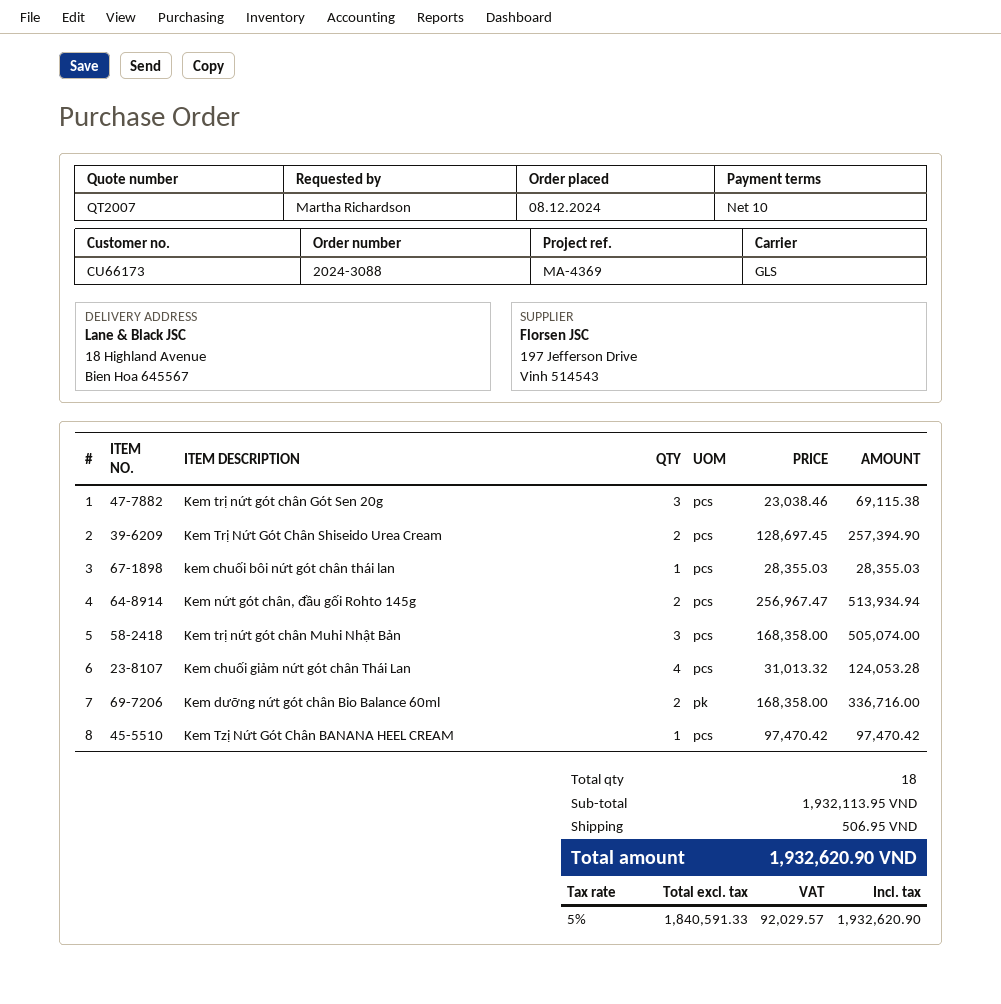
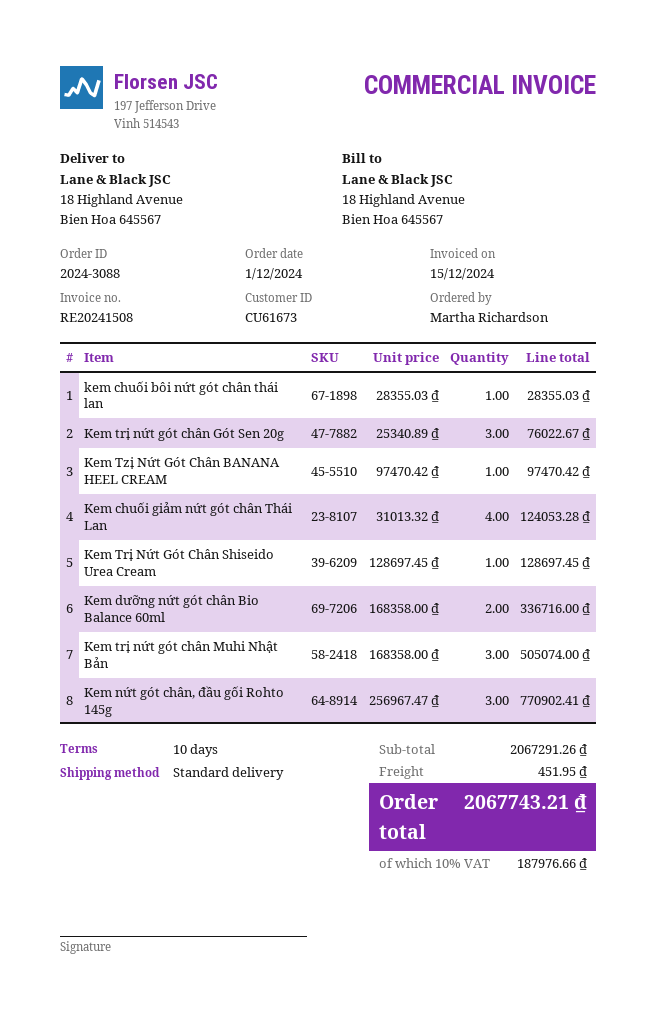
order date: 2024-12-08 -> 2024-12-01
customer number: CU66173 -> CU61673
shipping method: GLS -> standard
Kem trị nứt gót chân Gót Sen 20g: 3 x 23038.46 = 69115.38 -> 3 x 25340.89 = 76022.67
Kem Trị Nứt Gót Chân Shiseido Urea Cream: 2 x 128697.45 = 257394.90 -> 1 x 128697.45 = 128697.45
Kem nứt gót chân, đầu gối Rohto 145g: 2 x 256967.47 = 513934.94 -> 3 x 256967.47 = 770902.41
subtotal: 1932113.95 -> 2067291.26
shipping: 506.95 -> 451.95
tax: 5% = 92029.57 -> 10% = 187976.66
total: 1932620.90 -> 2067743.21

